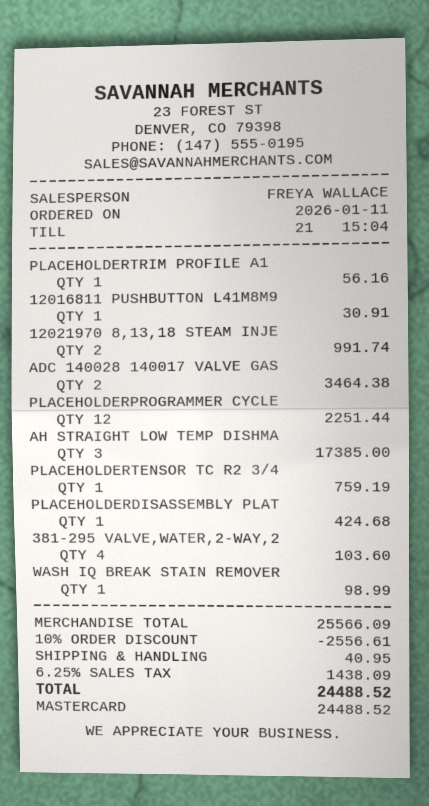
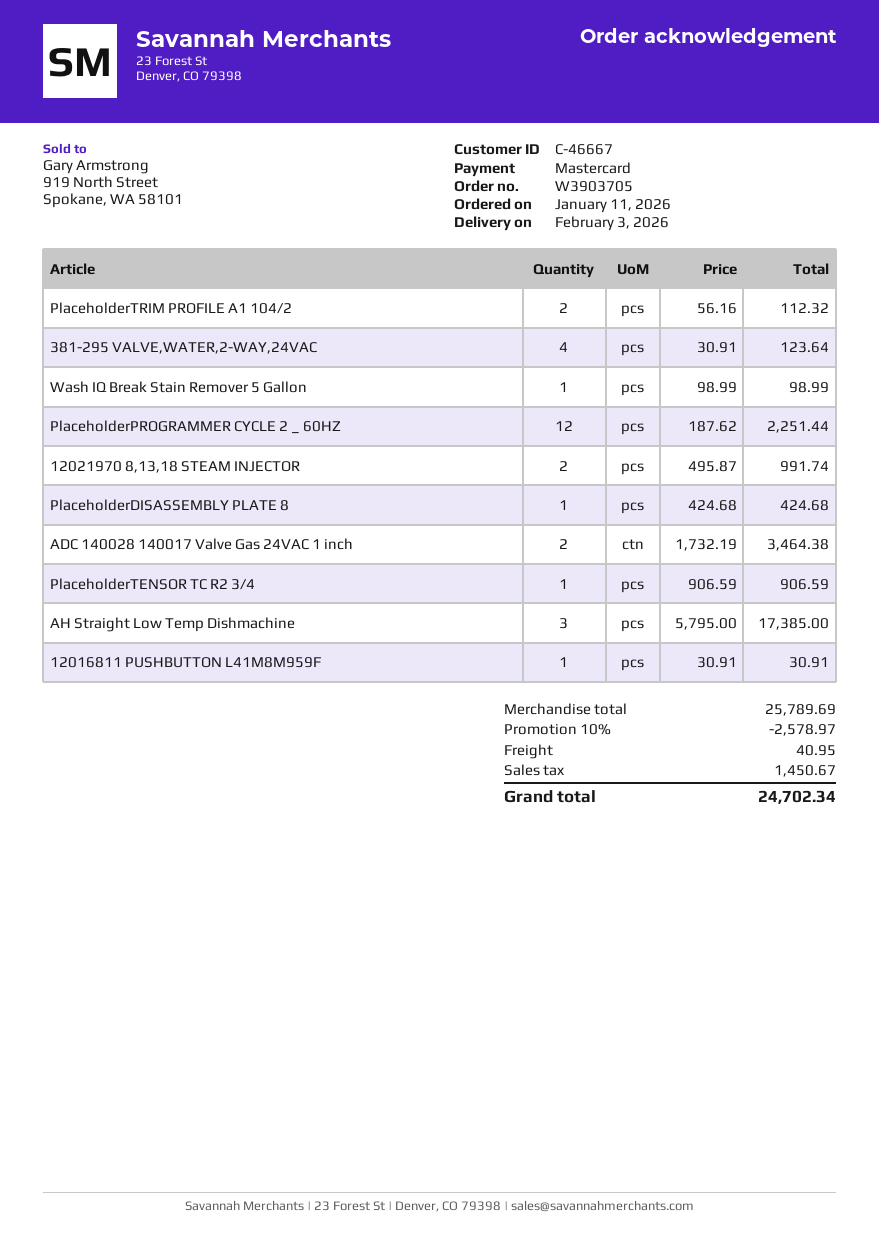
PLACEHOLDERTRIM PROFILE A1: 1 for 56.16 -> 2 for 112.32
PLACEHOLDERTENSOR TC R2 3/4: 1 for 759.19 -> 1 for 906.59
381-295 VALVE,WATER,2-WAY,2: 4 for 103.60 -> 4 for 123.64
subtotal: 25566.09 -> 25789.69
discount: 10% = 2556.61 -> 10% = 2578.97
tax: 1438.09 -> 1450.67
total: 24488.52 -> 24702.34

